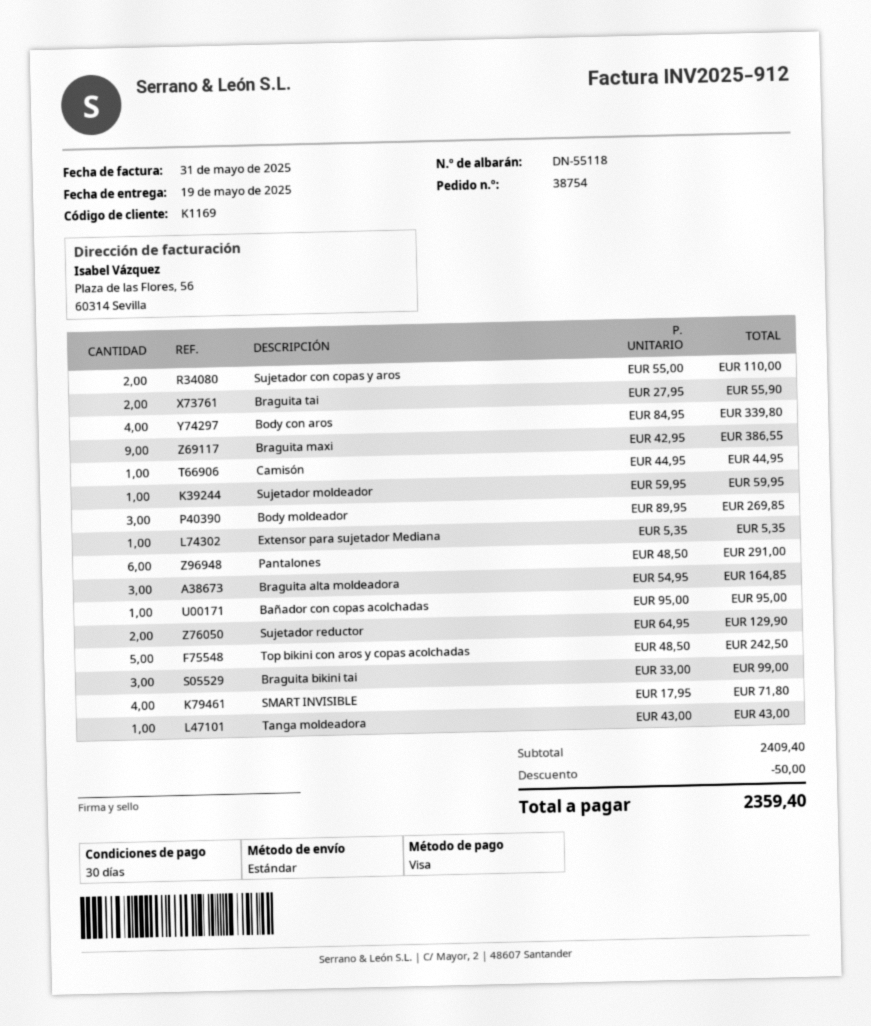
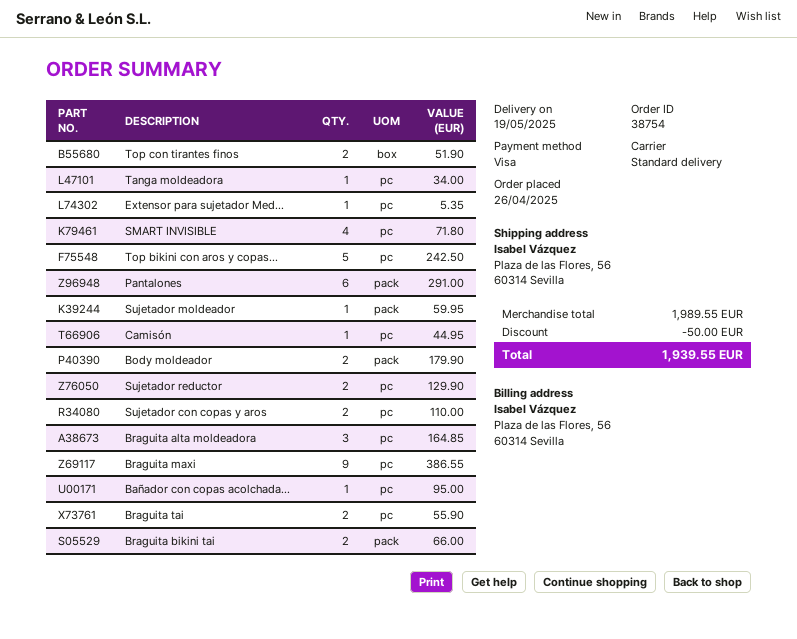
Body con aros: 4 for 339.80 -> none
Body moldeador: 3 for 269.85 -> 2 for 179.90
Braguita bikini tai: 3 for 99.00 -> 2 for 66.00
Tanga moldeadora: 1 for 43.00 -> 1 for 34.00
Top con tirantes finos: none -> 2 for 51.90
subtotal: 2409.40 -> 1989.55
total: 2359.40 -> 1939.55

